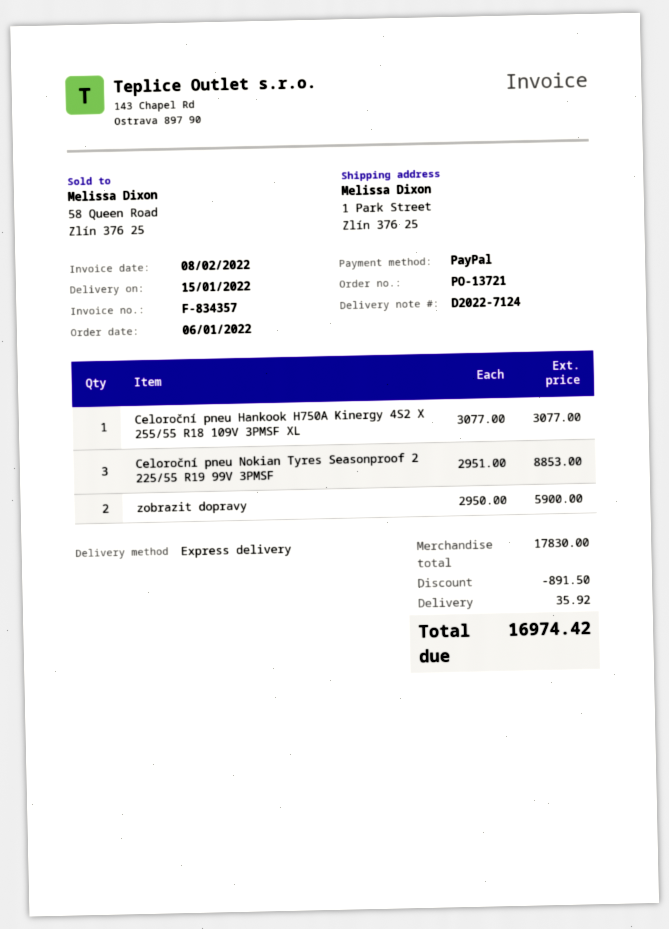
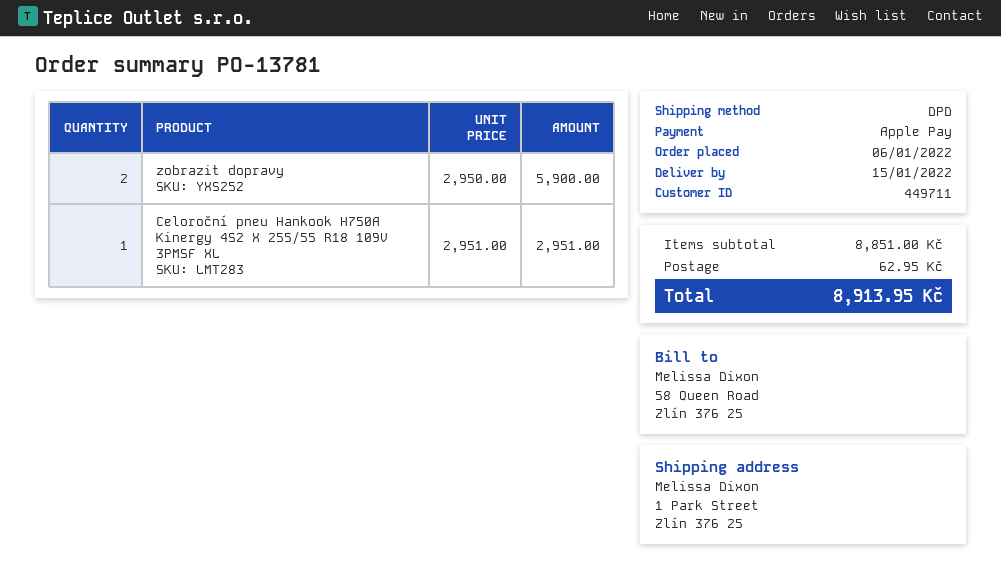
order number: PO-13721 -> PO-13781
payment method: PayPal -> Apple Pay
shipping method: express -> DPD
Celoroční pneu Hankook H750A Kinergy 4S2 X 255/55 R18 109V 3PMSF XL: 1 x 3077.00 = 3077.00 -> 1 x 2951.00 = 2951.00
Celoroční pneu Nokian Tyres Seasonproof 2 225/55 R19 99V 3PMSF: 3 x 2951.00 = 8853.00 -> none
subtotal: 17830.00 -> 8851.00
discount: 891.50 -> none
shipping: 35.92 -> 62.95
total: 16974.42 -> 8913.95

